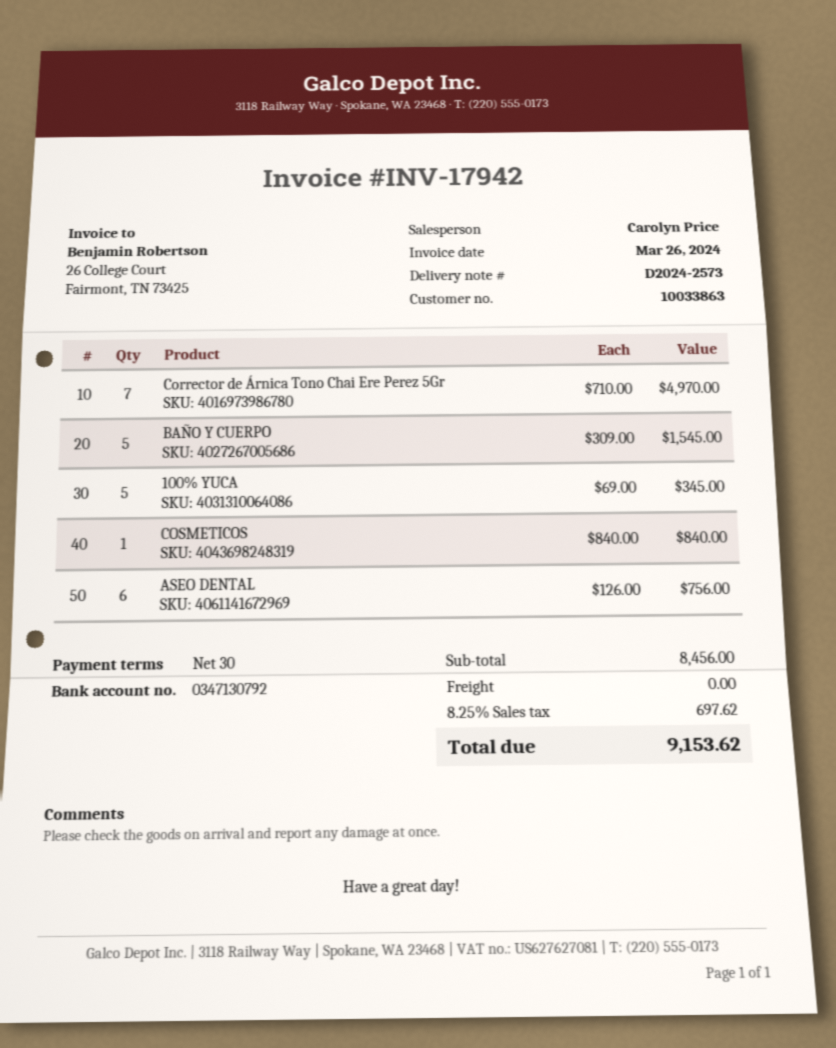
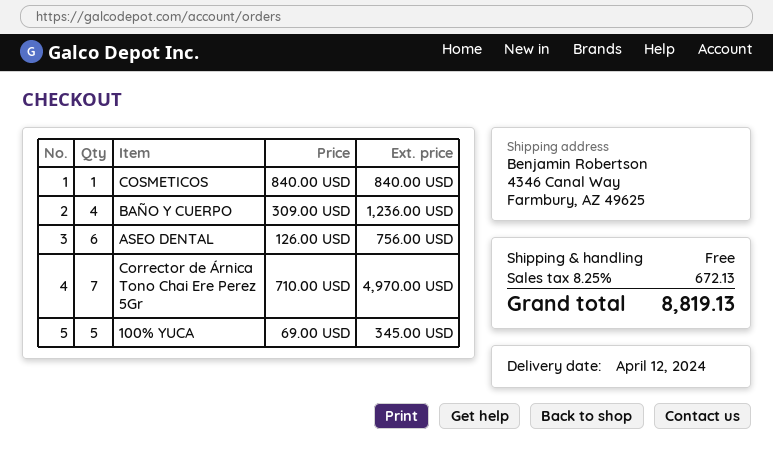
BAÑO Y CUERPO: 5 x 309.00 = 1545.00 -> 4 x 309.00 = 1236.00
tax: 8.25% = 697.62 -> 8.25% = 672.13
total: 9153.62 -> 8819.13

